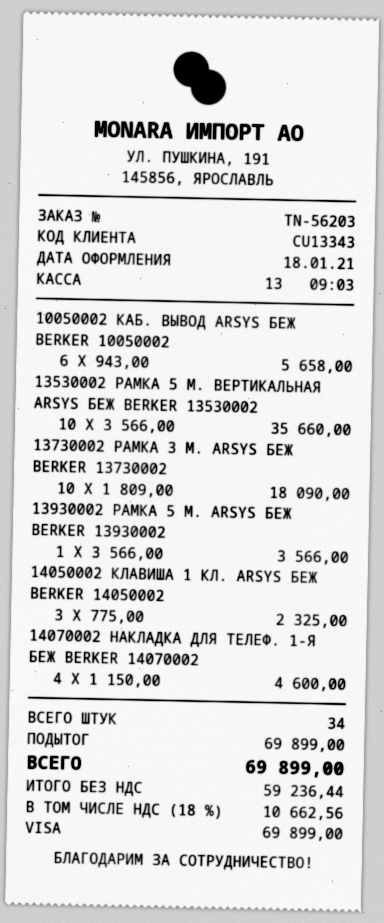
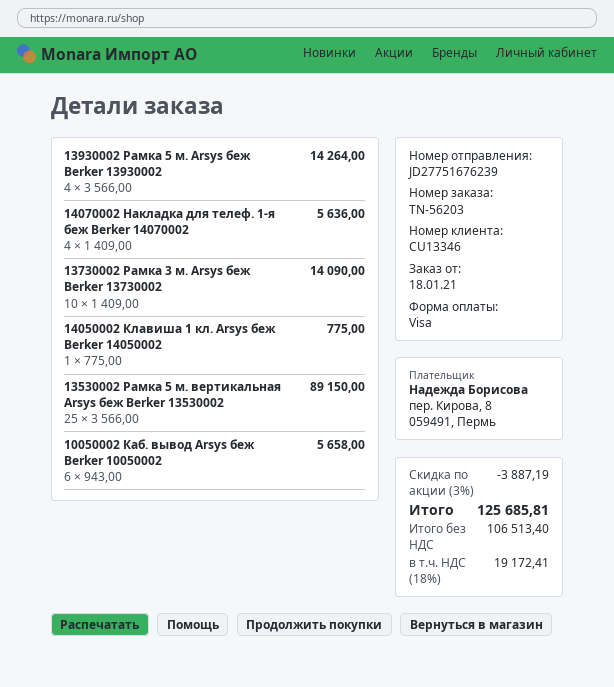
customer number: CU13343 -> CU13346
13530002 РАМКА 5 М. ВЕРТИКАЛЬНАЯ ARSYS БЕЖ BERKER 13530002: 10 x 3566.00 = 35660.00 -> 25 x 3566.00 = 89150.00
13730002 РАМКА 3 М. ARSYS БЕЖ BERKER 13730002: 10 x 1809.00 = 18090.00 -> 10 x 1409.00 = 14090.00
13930002 РАМКА 5 М. ARSYS БЕЖ BERKER 13930002: 1 x 3566.00 = 3566.00 -> 4 x 3566.00 = 14264.00
14050002 КЛАВИША 1 КЛ. ARSYS БЕЖ BERKER 14050002: 3 x 775.00 = 2325.00 -> 1 x 775.00 = 775.00
14070002 НАКЛАДКА ДЛЯ ТЕЛЕФ. 1-Я БЕЖ BERKER 14070002: 4 x 1150.00 = 4600.00 -> 4 x 1409.00 = 5636.00
discount: none -> 3% = 3887.19
net: 59236.44 -> 106513.40
tax: 18% = 10662.56 -> 18% = 19172.41
total: 69899.00 -> 125685.81

